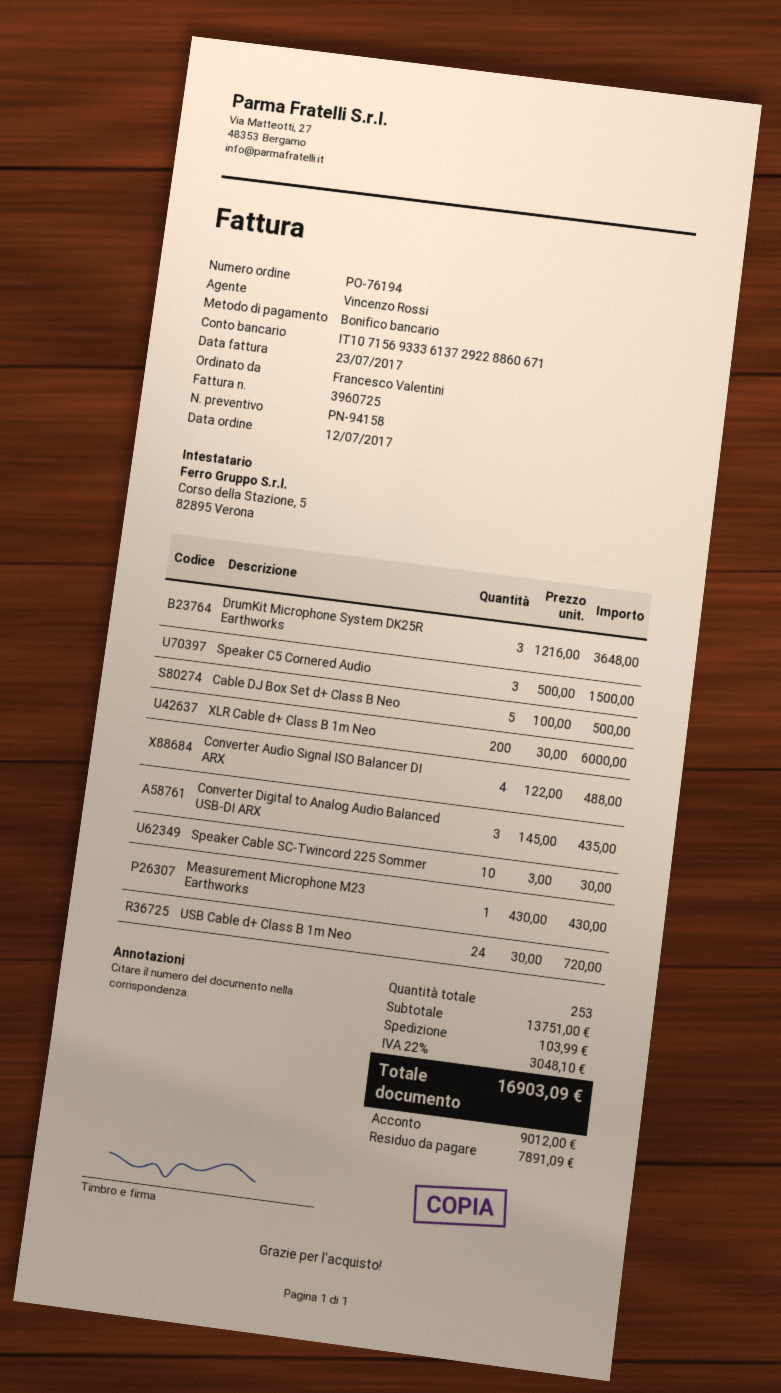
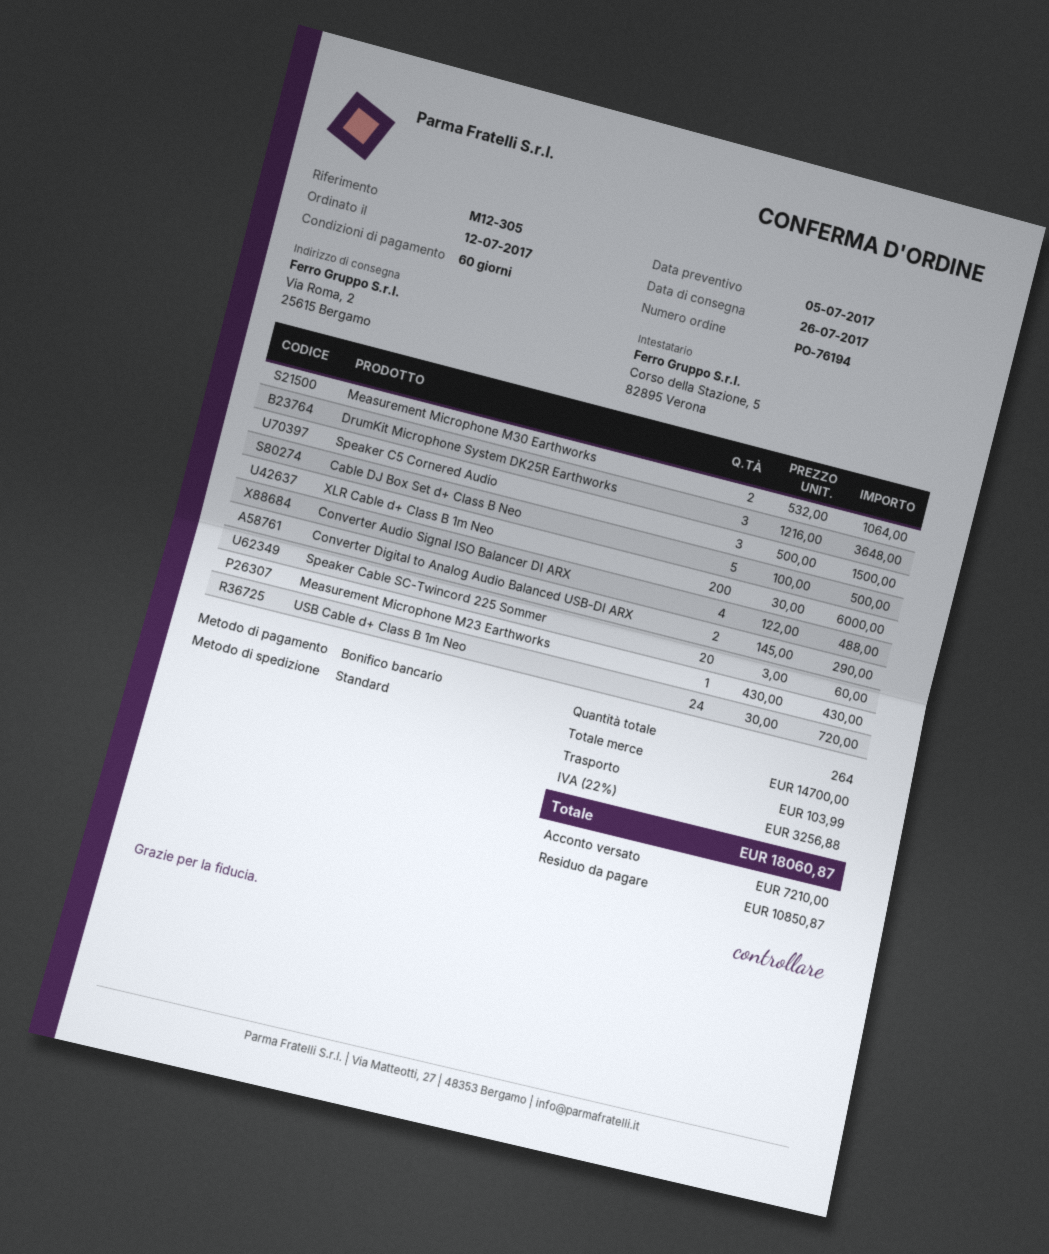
Converter Digital to Analog Audio Balanced USB-DI ARX: 3 x 145.00 = 435.00 -> 2 x 145.00 = 290.00
Speaker Cable SC-Twincord 225 Sommer: 10 x 3.00 = 30.00 -> 20 x 3.00 = 60.00
Measurement Microphone M30 Earthworks: none -> 2 x 532.00 = 1064.00
total quantity: 253 -> 264
subtotal: 13751.00 -> 14700.00
tax: 22% = 3048.10 -> 22% = 3256.88
total: 16903.09 -> 18060.87
deposit: 9012.00 -> 7210.00
balance: 7891.09 -> 10850.87

